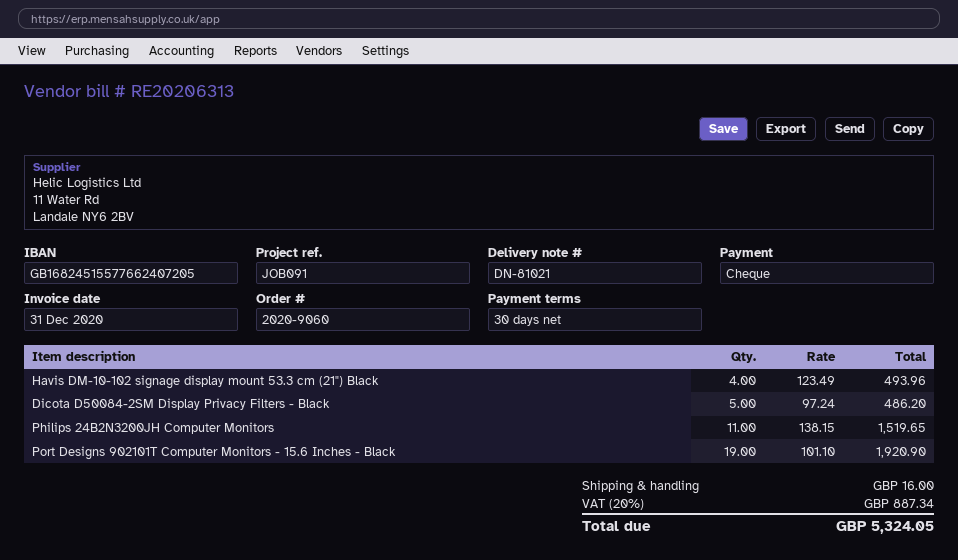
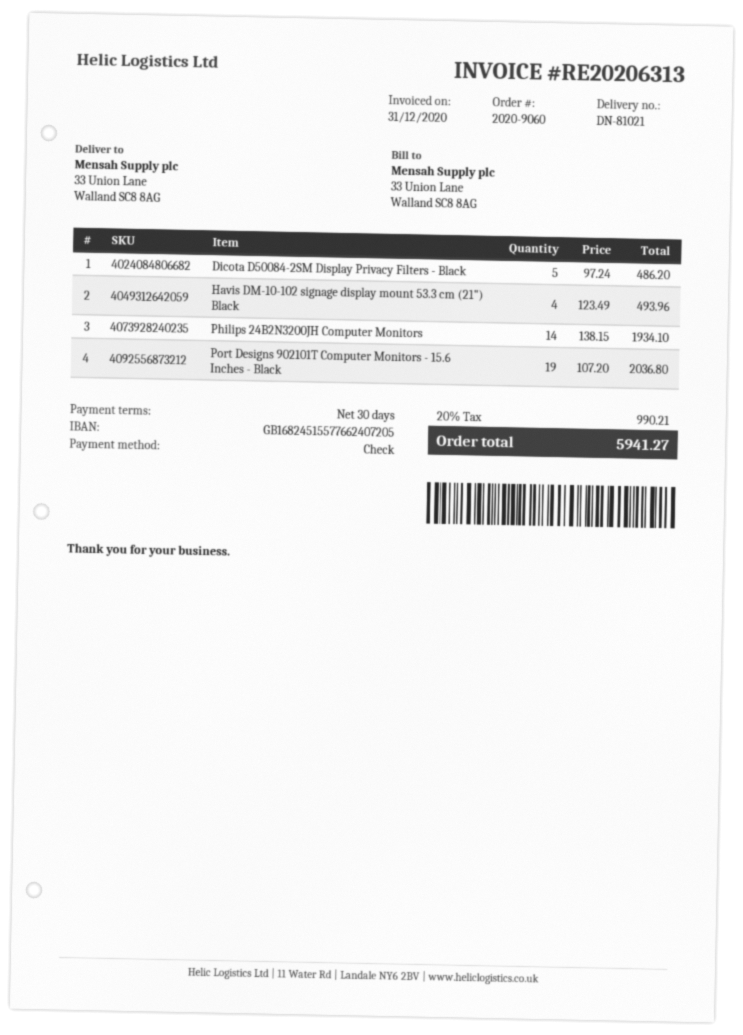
Philips 24B2N3200JH Computer Monitors: 11 x 138.15 = 1519.65 -> 14 x 138.15 = 1934.10
Port Designs 902101T Computer Monitors - 15.6 Inches - Black: 19 x 101.10 = 1920.90 -> 19 x 107.20 = 2036.80
shipping: 16.00 -> none
tax: 20% = 887.34 -> 20% = 990.21
total: 5324.05 -> 5941.27

